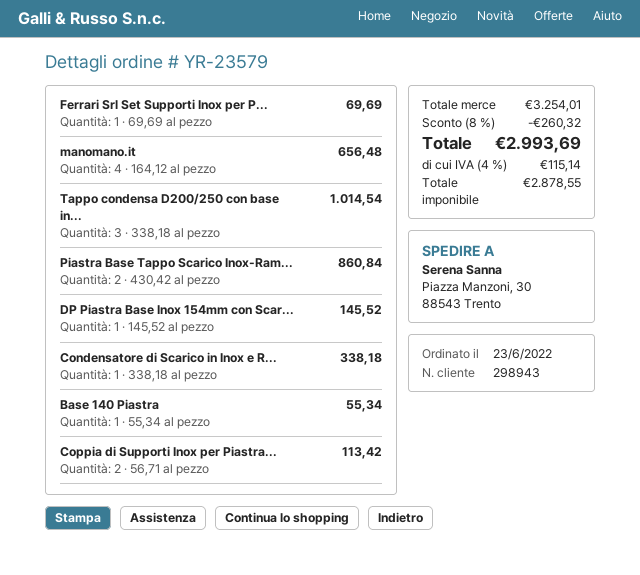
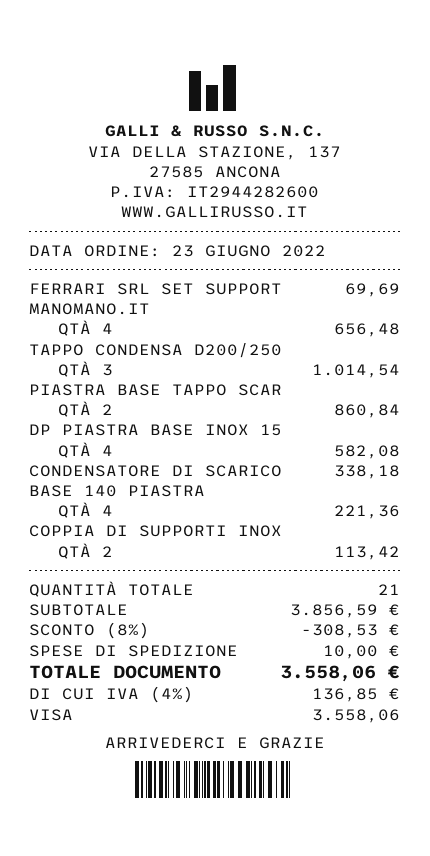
DP Piastra Base Inox 154mm con Scar...: 1 for 145.52 -> 4 for 582.08
Base 140 Piastra: 1 for 55.34 -> 4 for 221.36
subtotal: 3254.01 -> 3856.59
discount: 8% = 260.32 -> 8% = 308.53
shipping: none -> 10.00
tax: 4% = 115.14 -> 4% = 136.85
total: 2993.69 -> 3558.06

